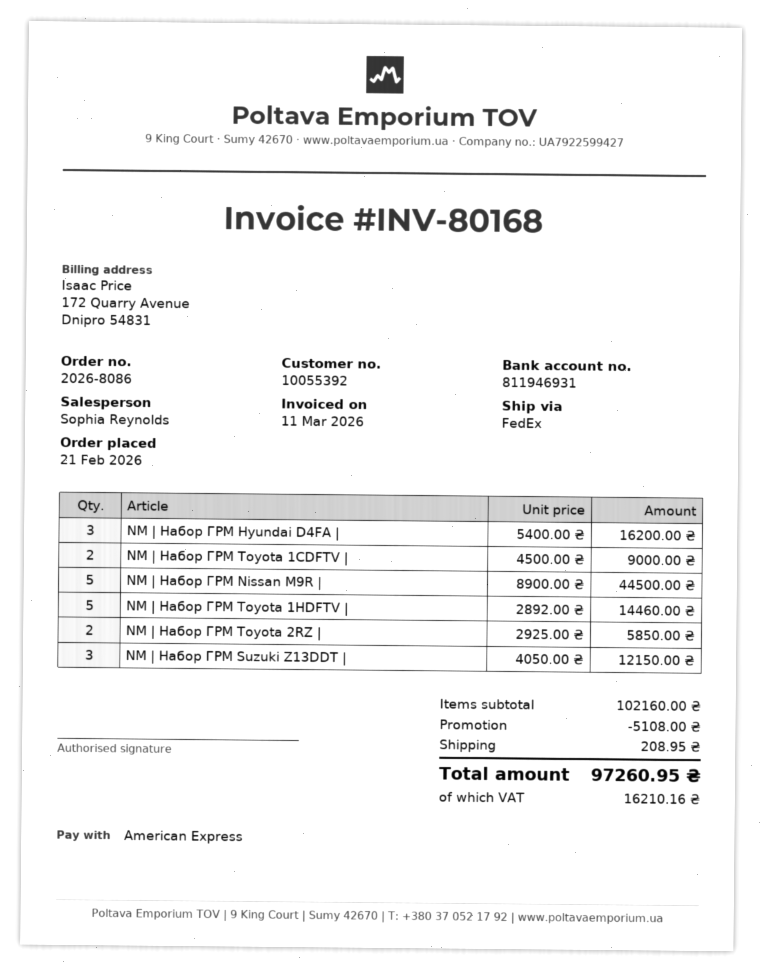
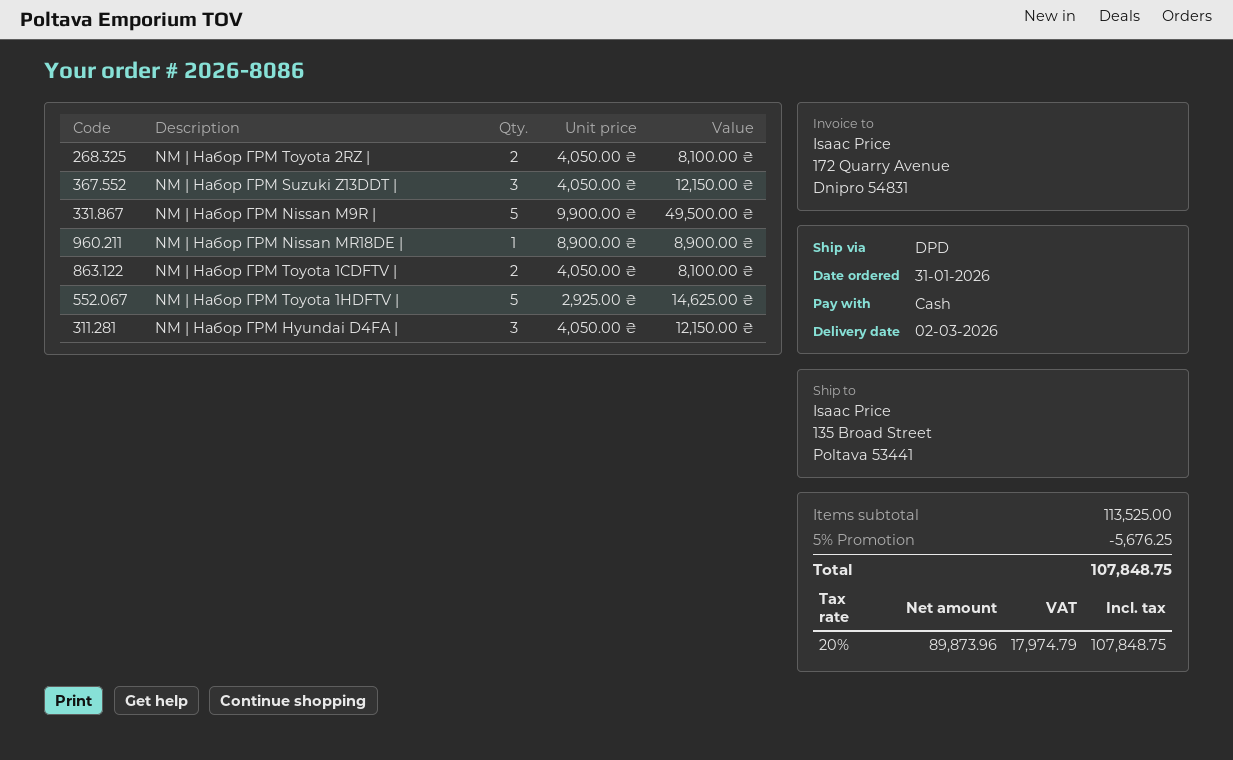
order date: 2026-02-21 -> 2026-01-31
payment method: American Express -> cash
shipping method: FedEx -> DPD
NM | Набор ГРМ Hyundai D4FA |: 3 x 5400.00 = 16200.00 -> 3 x 4050.00 = 12150.00
NM | Набор ГРМ Toyota 1CDFTV |: 2 x 4500.00 = 9000.00 -> 2 x 4050.00 = 8100.00
NM | Набор ГРМ Nissan M9R |: 5 x 8900.00 = 44500.00 -> 5 x 9900.00 = 49500.00
NM | Набор ГРМ Toyota 1HDFTV |: 5 x 2892.00 = 14460.00 -> 5 x 2925.00 = 14625.00
NM | Набор ГРМ Toyota 2RZ |: 2 x 2925.00 = 5850.00 -> 2 x 4050.00 = 8100.00
NM | Набор ГРМ Nissan MR18DE |: none -> 1 x 8900.00 = 8900.00
subtotal: 102160.00 -> 113525.00
discount: 5108.00 -> 5676.25
shipping: 208.95 -> none
tax: 16210.16 -> 17974.79
total: 97260.95 -> 107848.75

